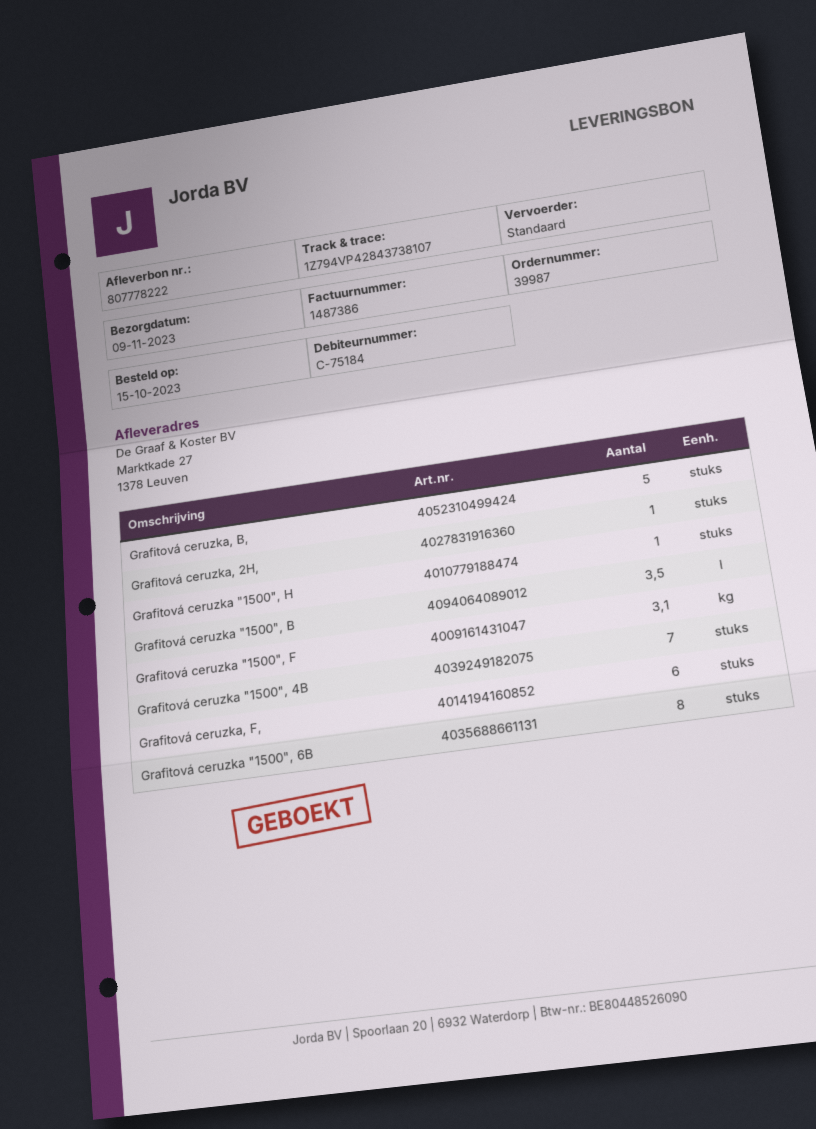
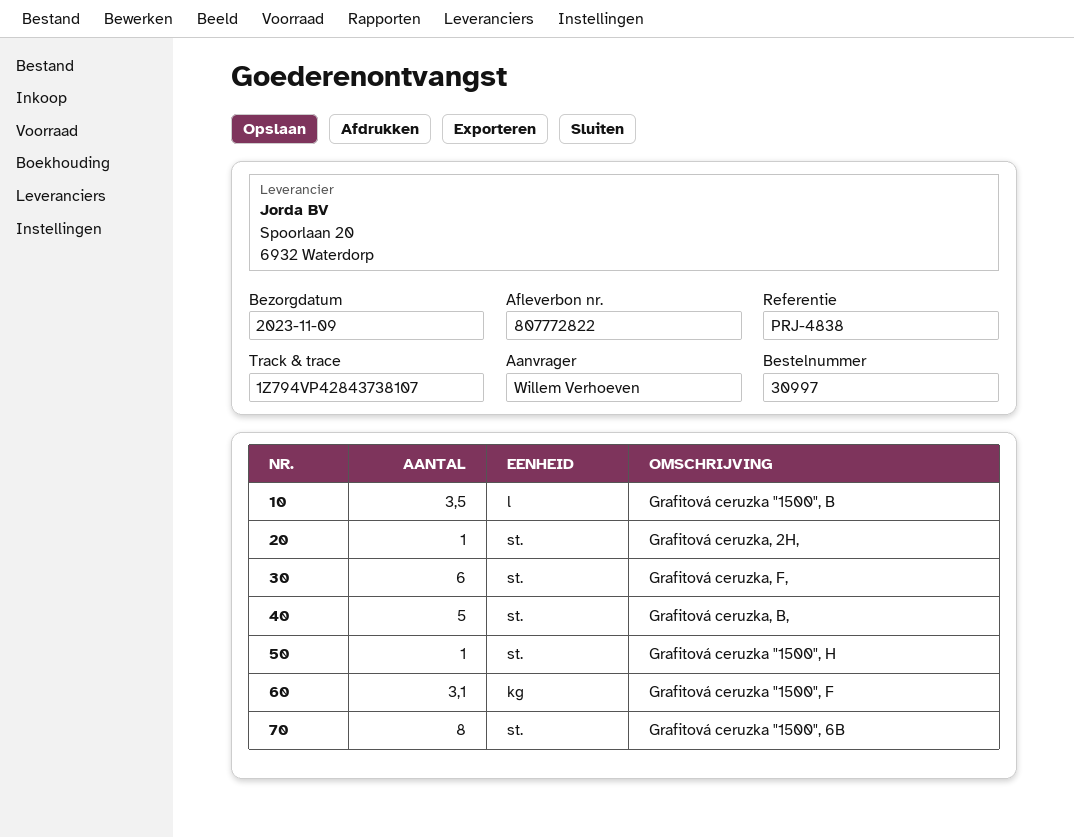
order number: 39987 -> 30997
delivery note number: 807778222 -> 807772822
Grafitová ceruzka "1500", 4B: 7 -> none

